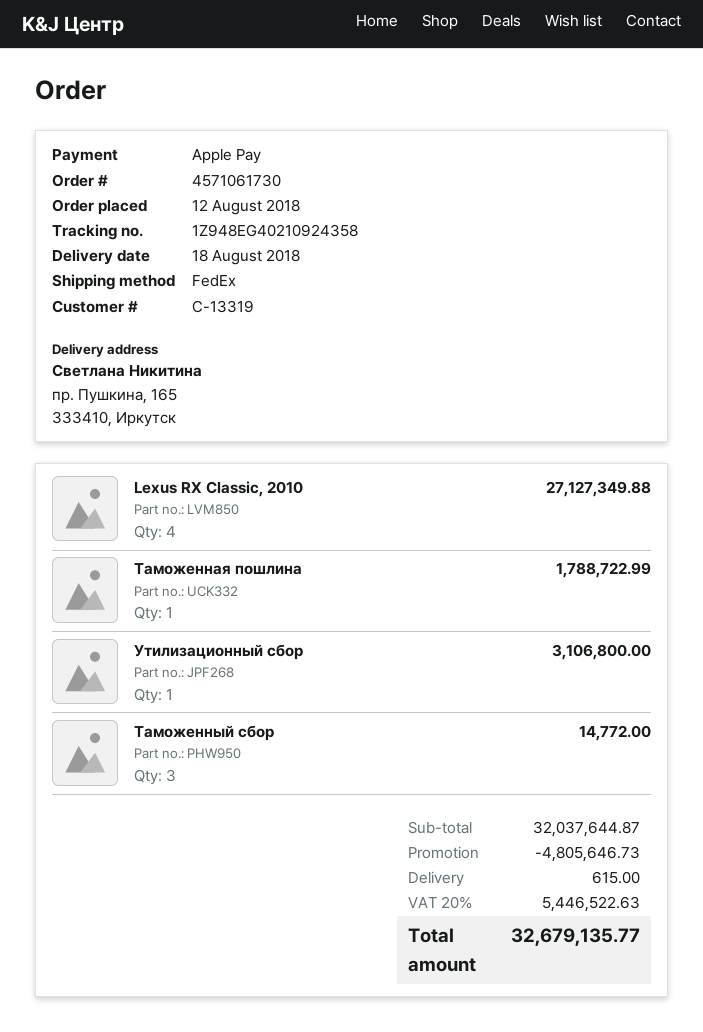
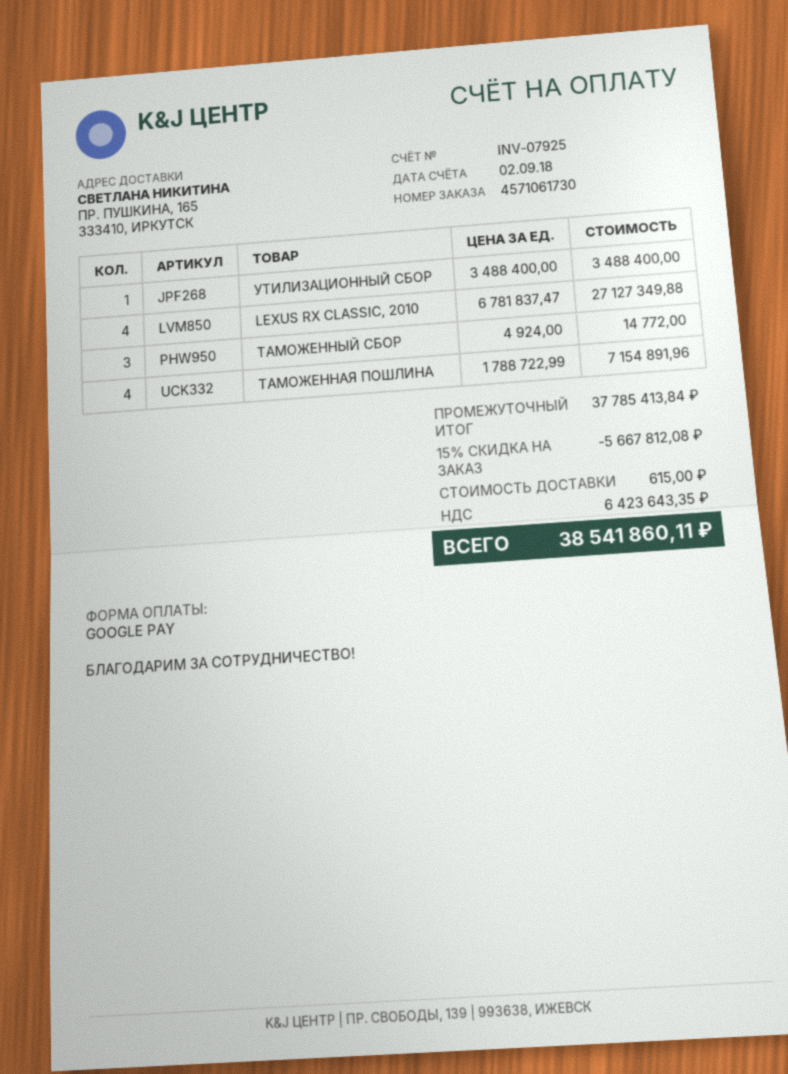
payment method: Apple Pay -> Google Pay
Таможенная пошлина: 1 for 1788722.99 -> 4 for 7154891.96
Утилизационный сбор: 1 for 3106800.00 -> 1 for 3488400.00
subtotal: 32037644.87 -> 37785413.84
discount: 4805646.73 -> 5667812.08
tax: 5446522.63 -> 6423643.35
total: 32679135.77 -> 38541860.11

